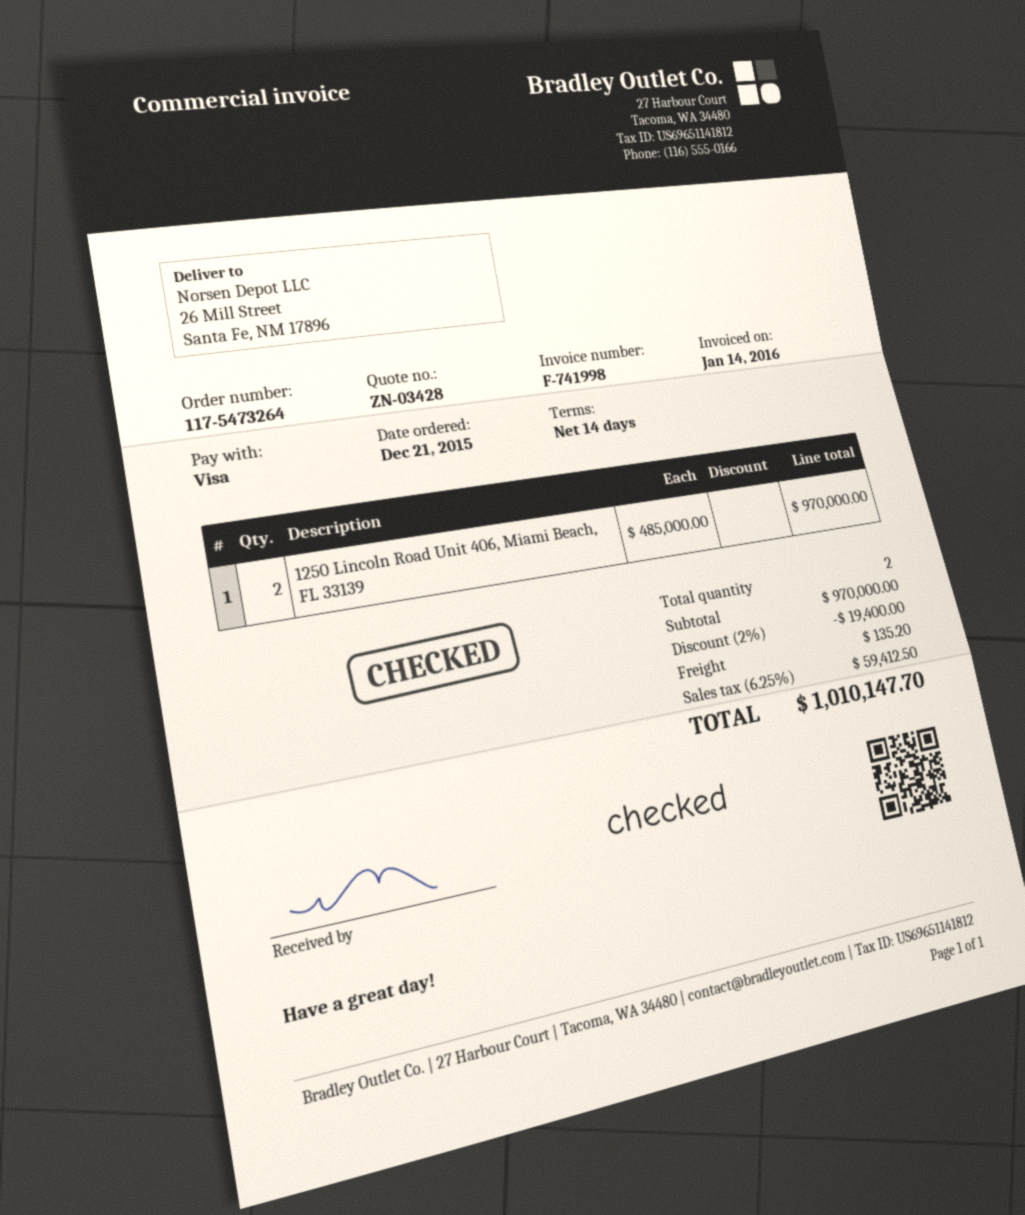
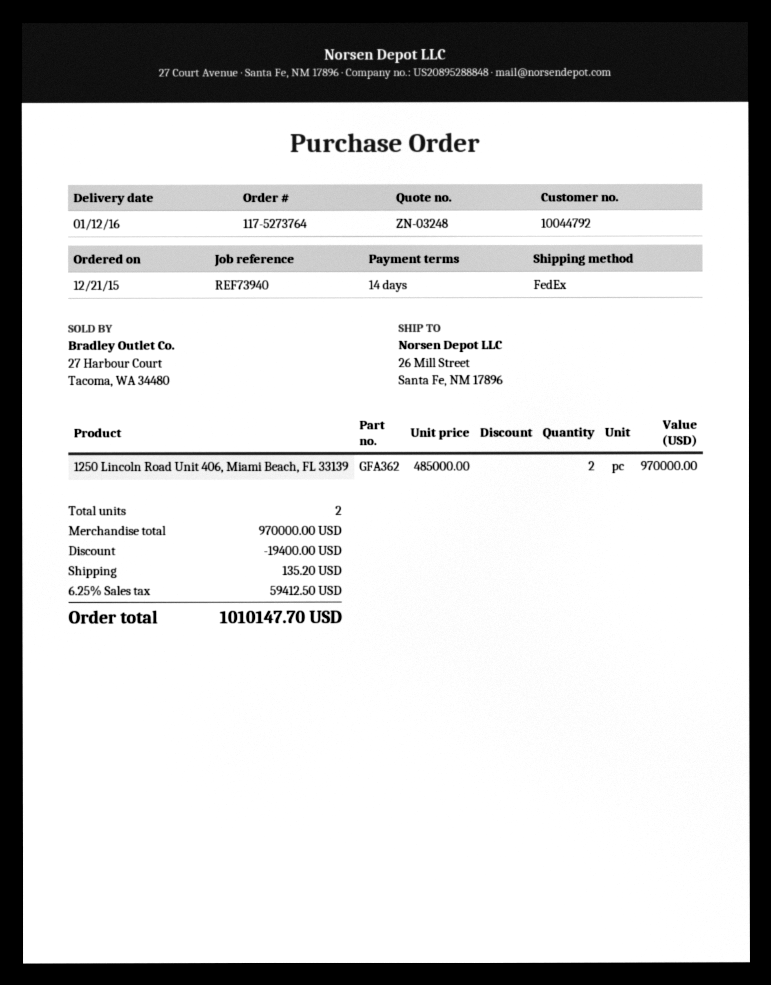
quote number: ZN-03428 -> ZN-03248
order number: 117-5473264 -> 117-5273764

